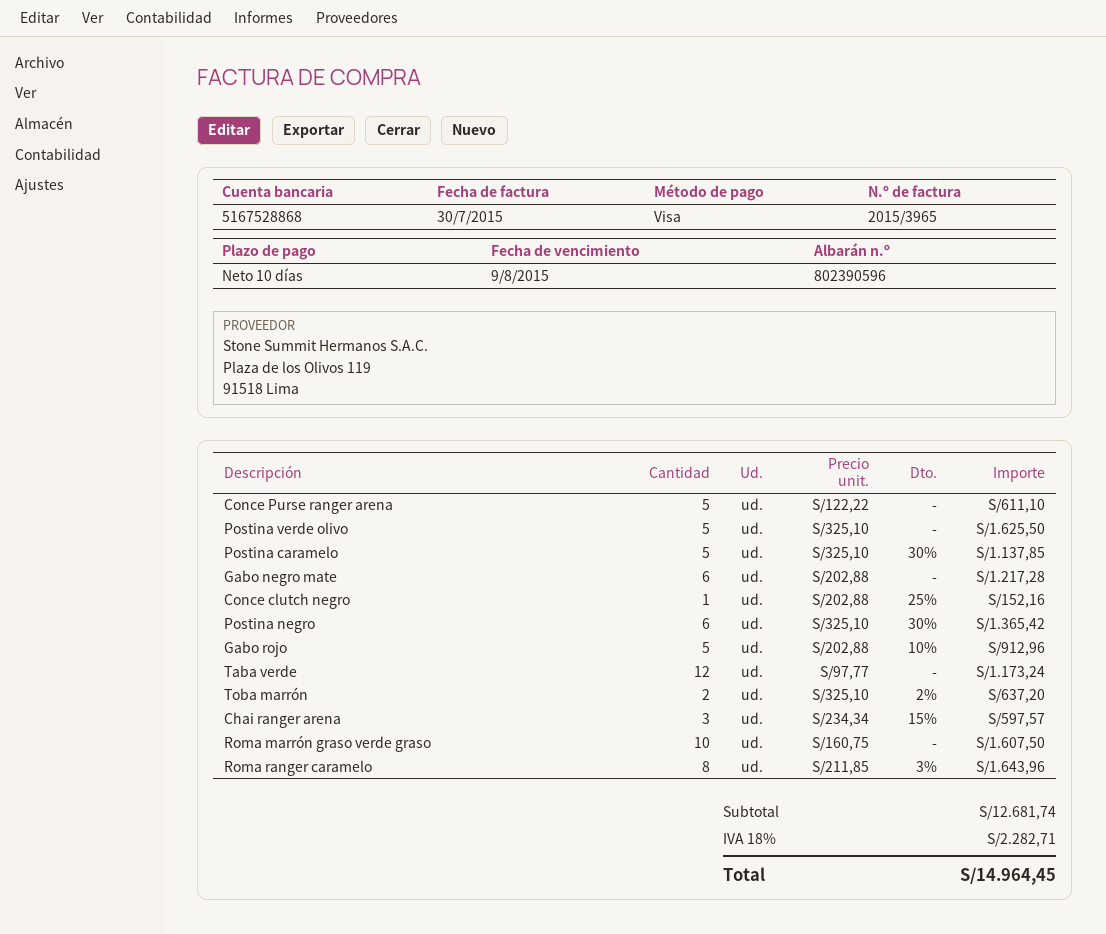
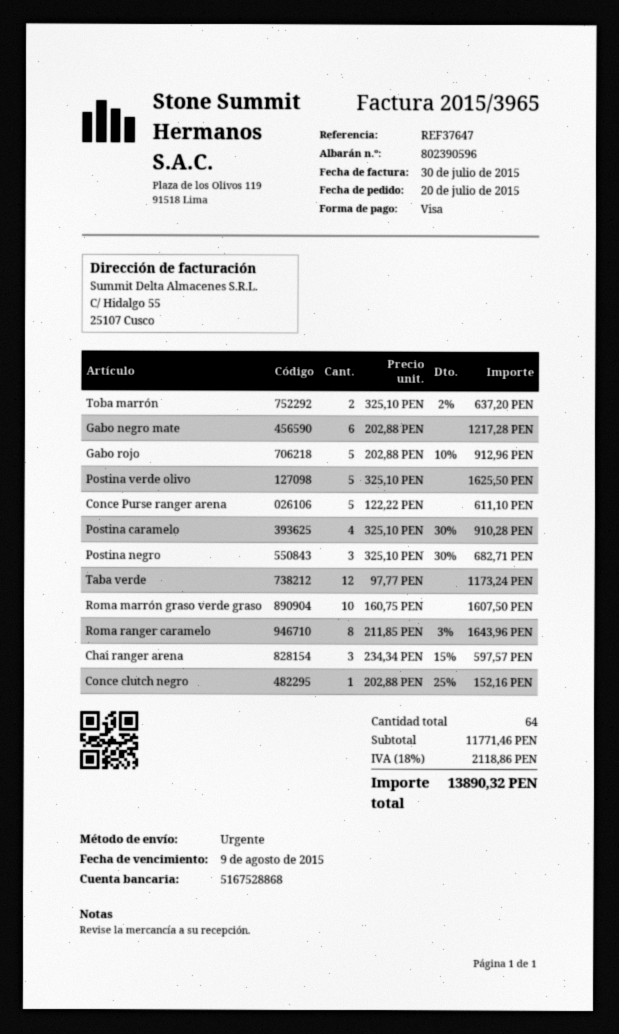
Postina caramelo: 5 x 325.10 - 30% = 1137.85 -> 4 x 325.10 - 30% = 910.28
Postina negro: 6 x 325.10 - 30% = 1365.42 -> 3 x 325.10 - 30% = 682.71
subtotal: 12681.74 -> 11771.46
tax: 18% = 2282.71 -> 18% = 2118.86
total: 14964.45 -> 13890.32

